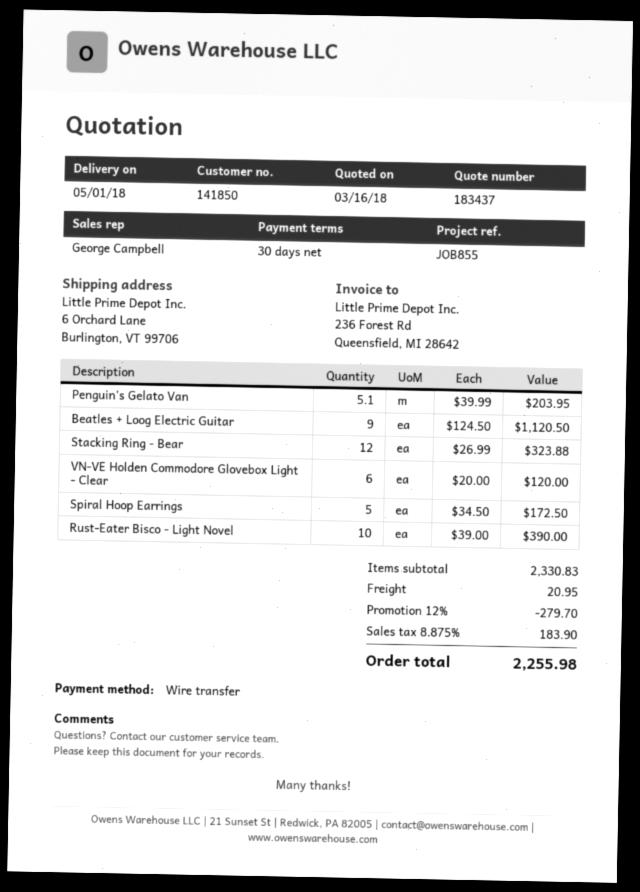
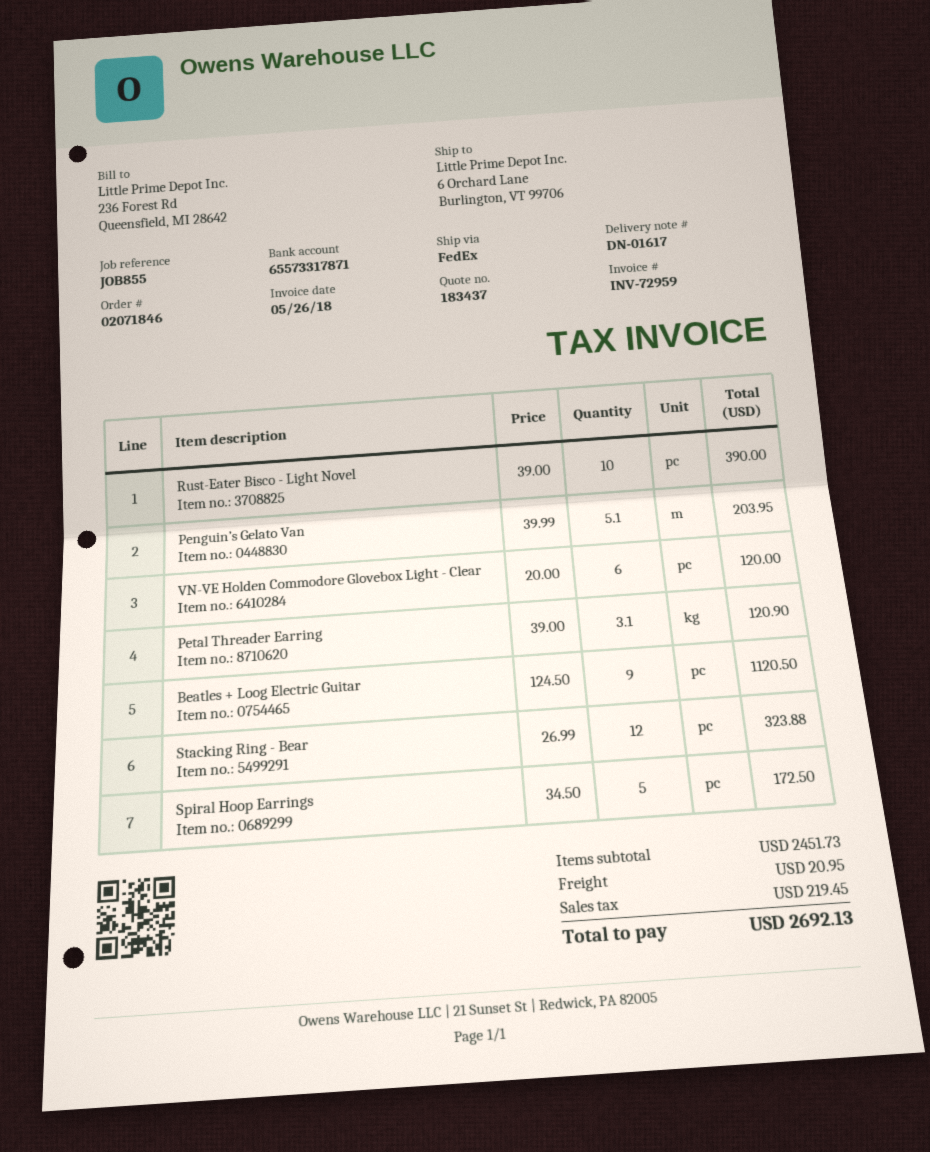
Petal Threader Earring: none -> 3.1 x 39.00 = 120.90
subtotal: 2330.83 -> 2451.73
discount: 12% = 279.70 -> none
tax: 183.90 -> 219.45
total: 2255.98 -> 2692.13

